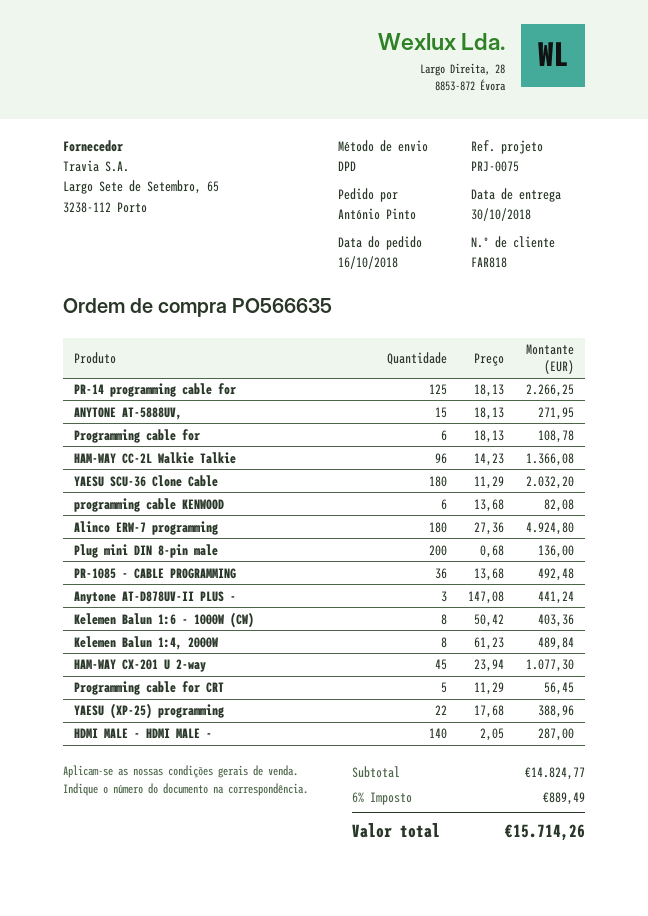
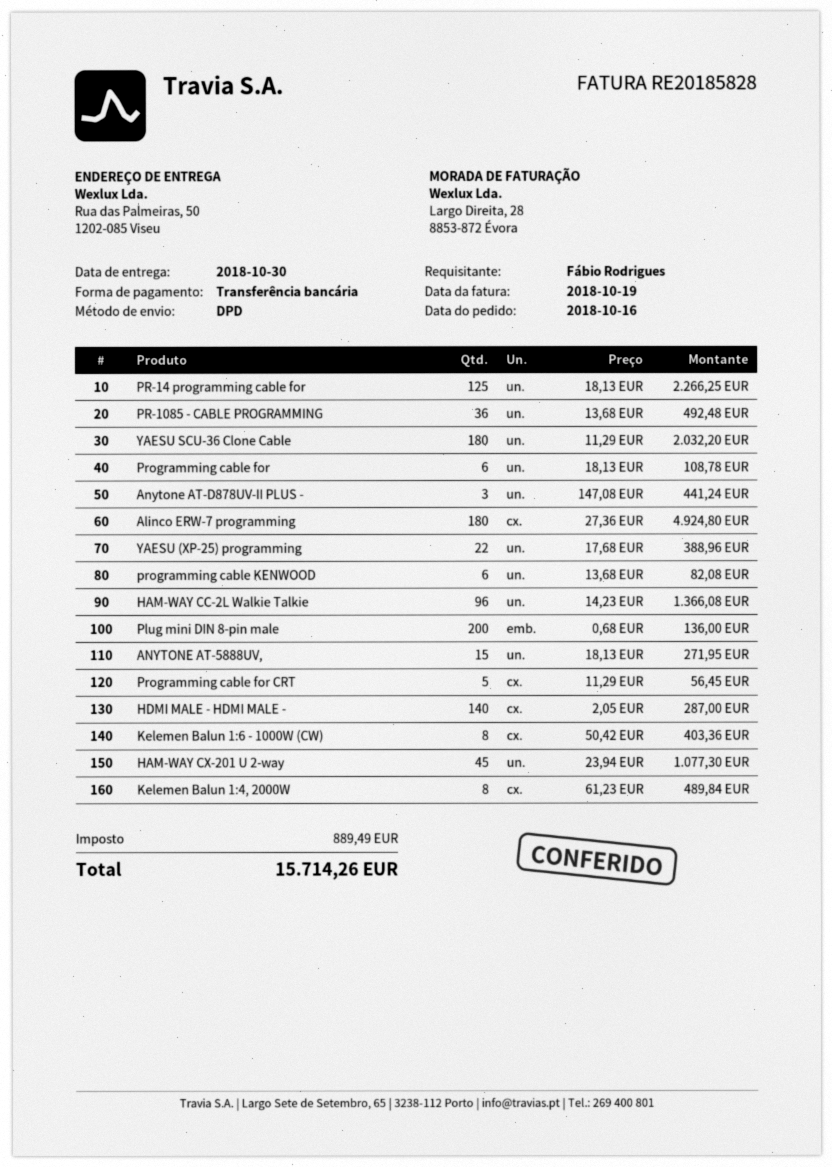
ordered by: António Pinto -> Fábio Rodrigues

